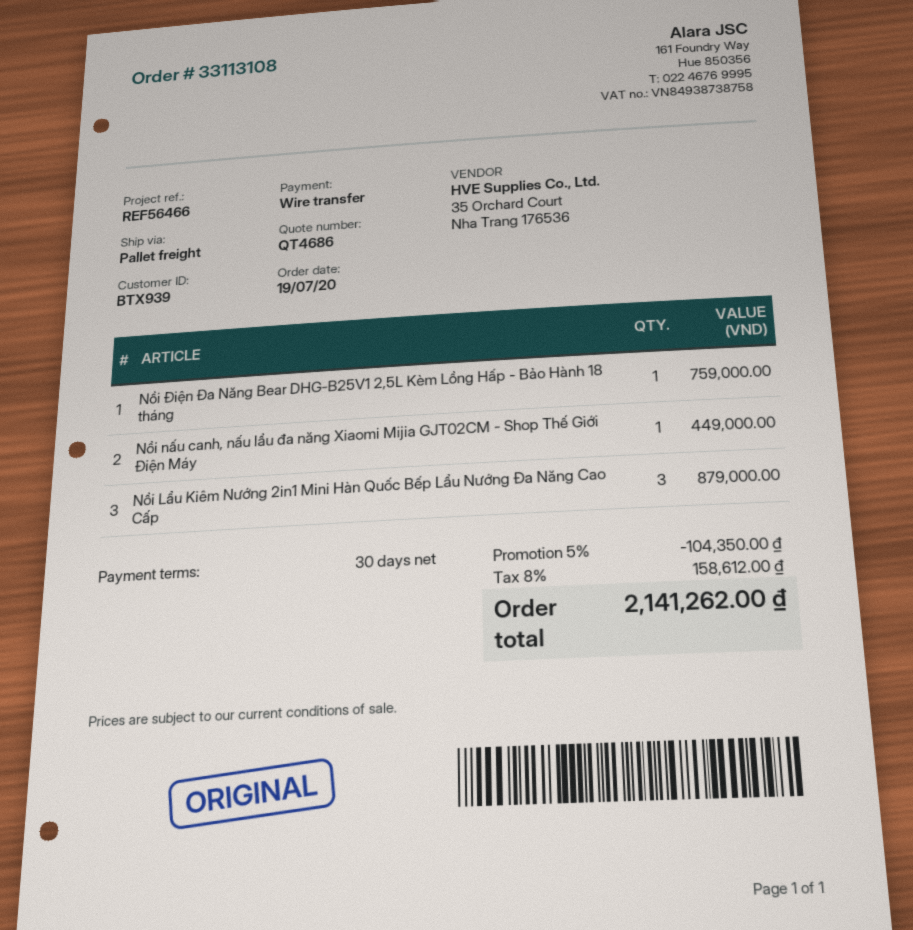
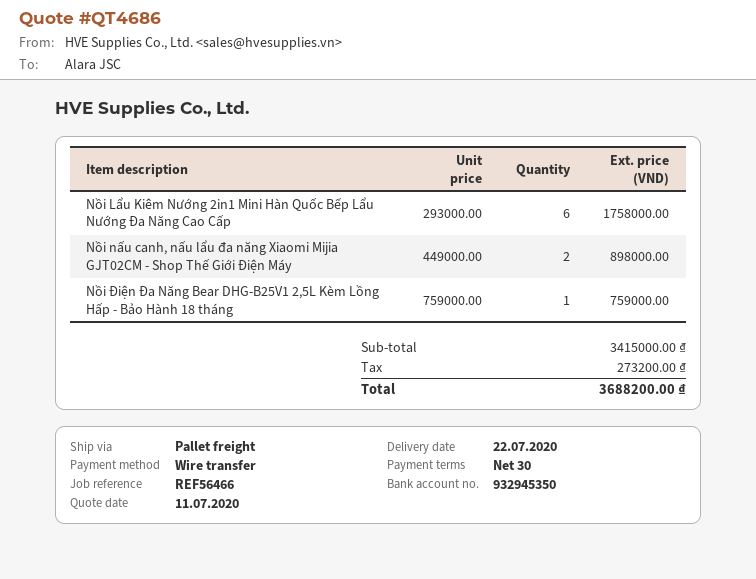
Nồi nấu canh, nấu lẩu đa năng Xiaomi Mijia GJT02CM - Shop Thế Giới Điện Máy: 1 for 449000.00 -> 2 for 898000.00
Nồi Lẩu Kiêm Nướng 2in1 Mini Hàn Quốc Bếp Lẩu Nướng Đa Năng Cao Cấp: 3 for 879000.00 -> 6 for 1758000.00
discount: 5% = 104350.00 -> none
tax: 158612.00 -> 273200.00
total: 2141262.00 -> 3688200.00

